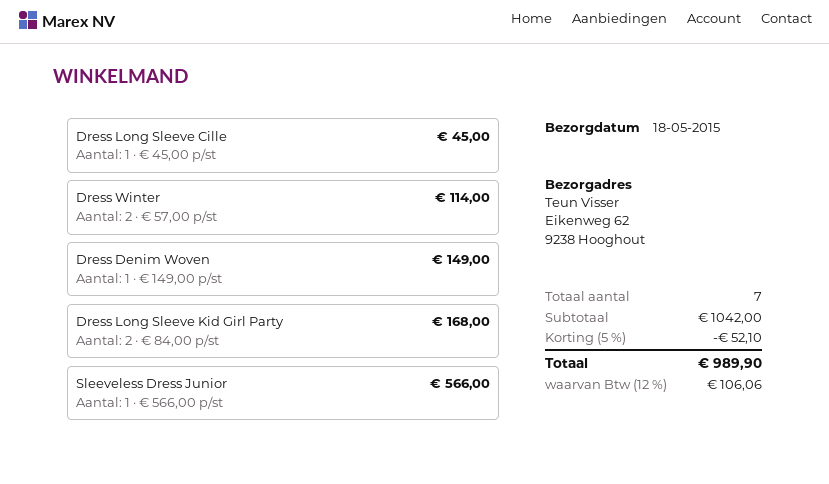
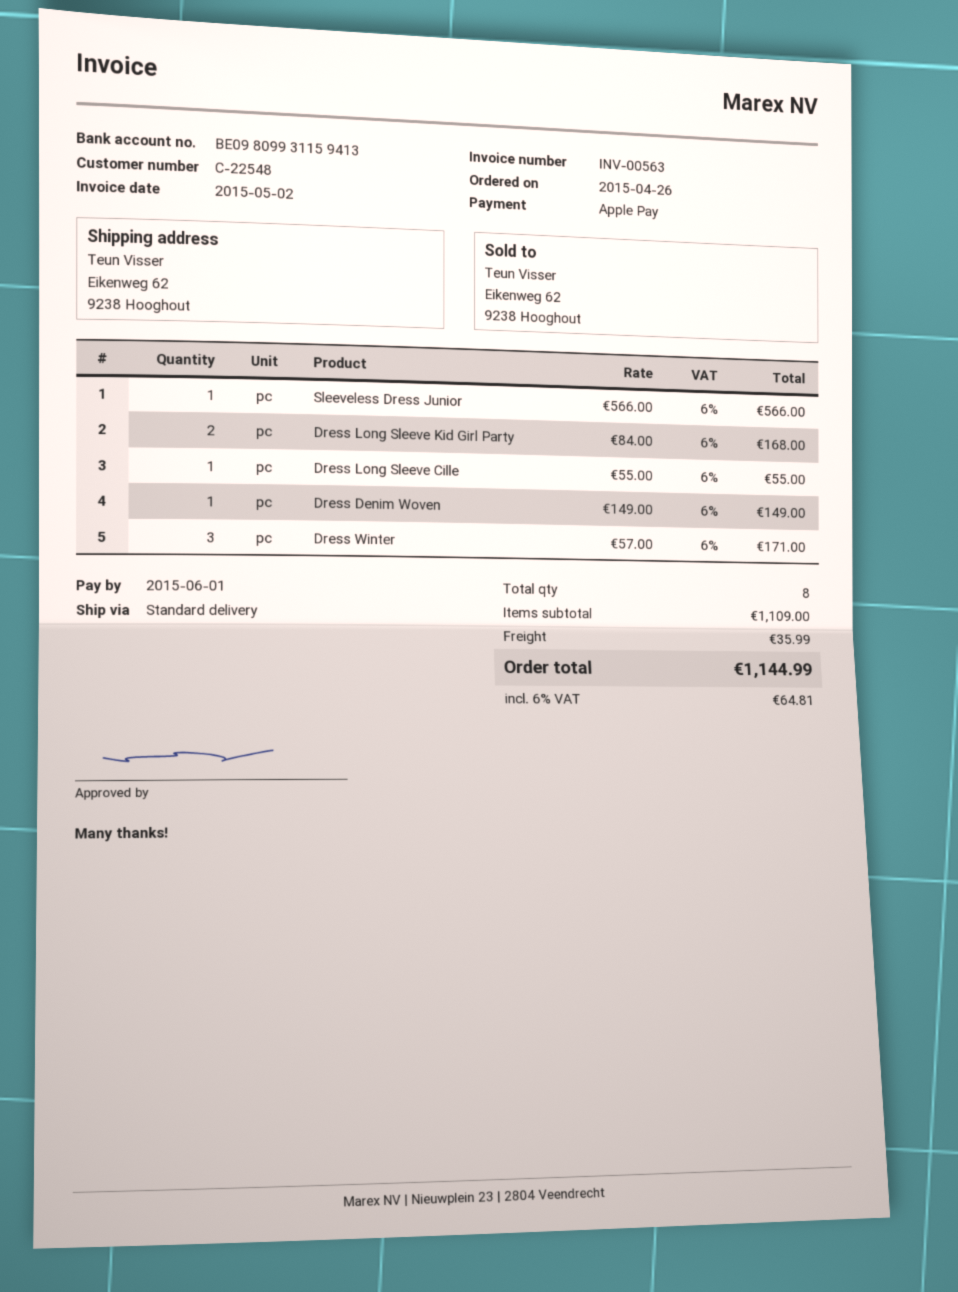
Dress Long Sleeve Cille: 1 x 45.00 = 45.00 -> 1 x 55.00 = 55.00
Dress Winter: 2 x 57.00 = 114.00 -> 3 x 57.00 = 171.00
total quantity: 7 -> 8
subtotal: 1042.00 -> 1109.00
discount: 5% = 52.10 -> none
shipping: none -> 35.99
tax: 12% = 106.06 -> 6% = 64.81
total: 989.90 -> 1144.99

